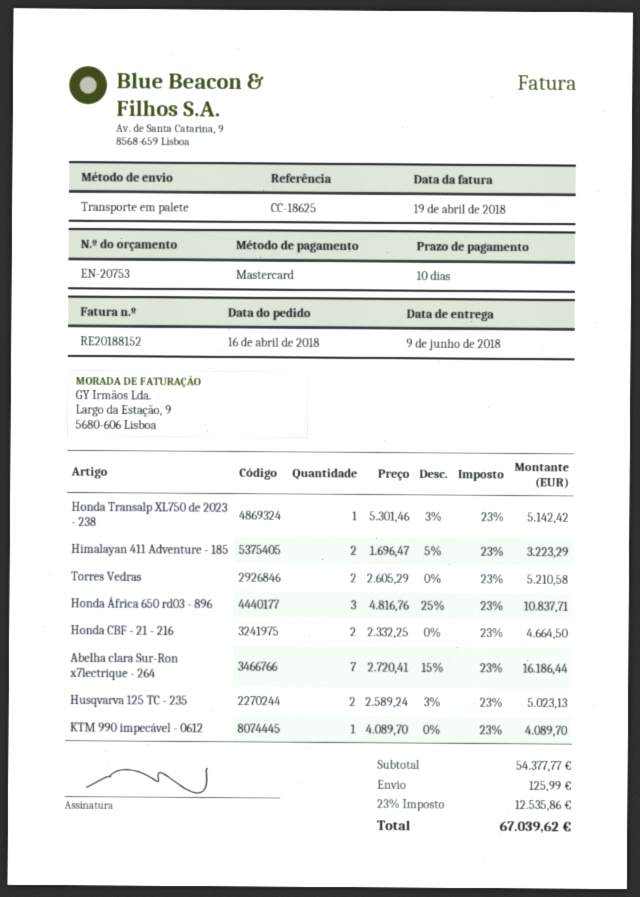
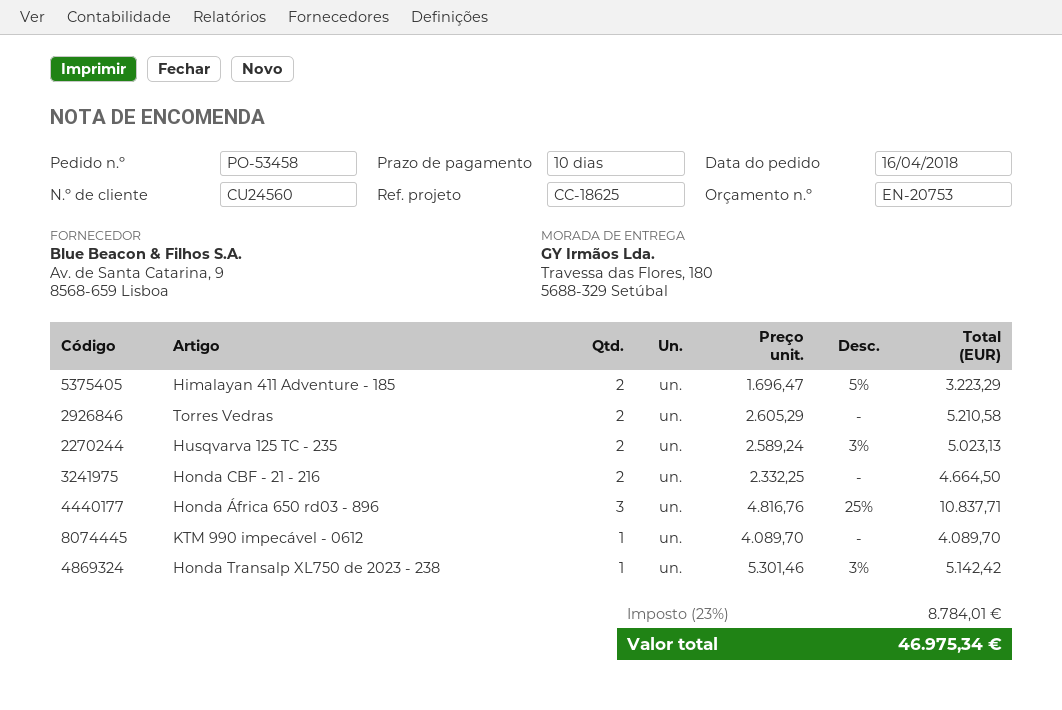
Abelha clara Sur-Ron x7lectrique - 264: 7 x 2720.41 - 15% = 16186.44 -> none
shipping: 125.99 -> none
tax: 23% = 12535.86 -> 23% = 8784.01
total: 67039.62 -> 46975.34

